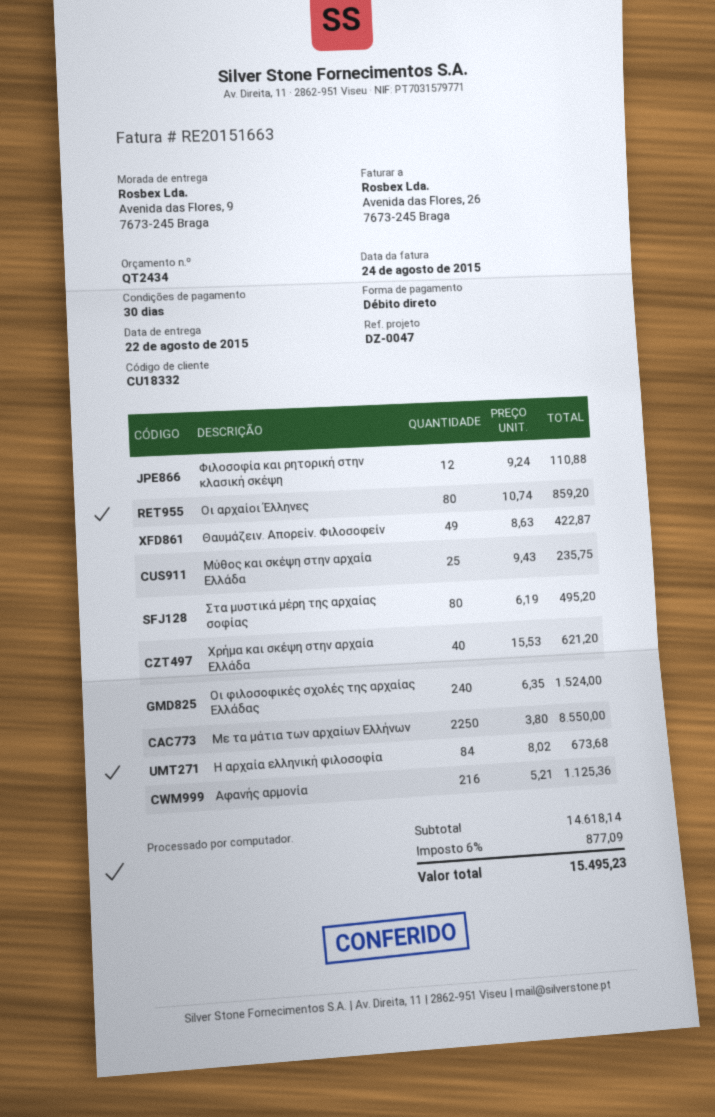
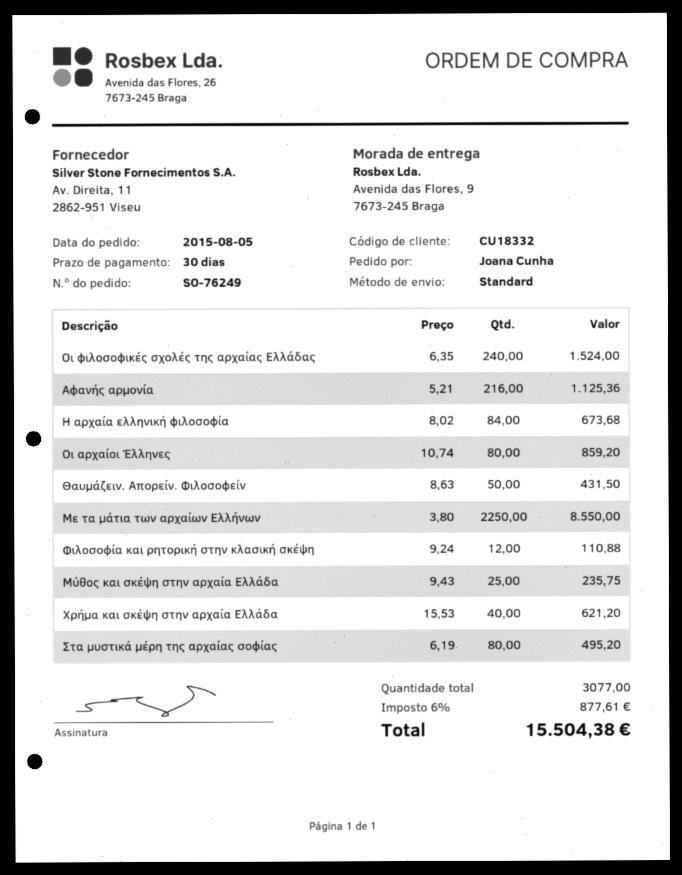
Θαυμάζειν. Απορείν. Φιλοσοφείν: 49 x 8.63 = 422.87 -> 50 x 8.63 = 431.50
tax: 6% = 877.09 -> 6% = 877.61
total: 15495.23 -> 15504.38

